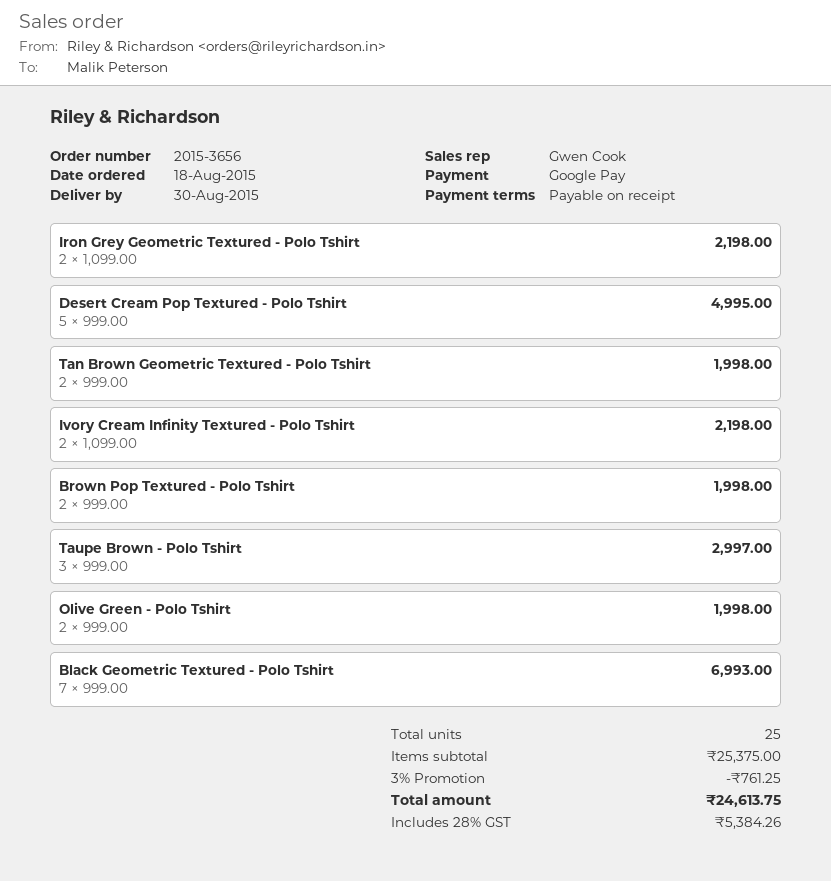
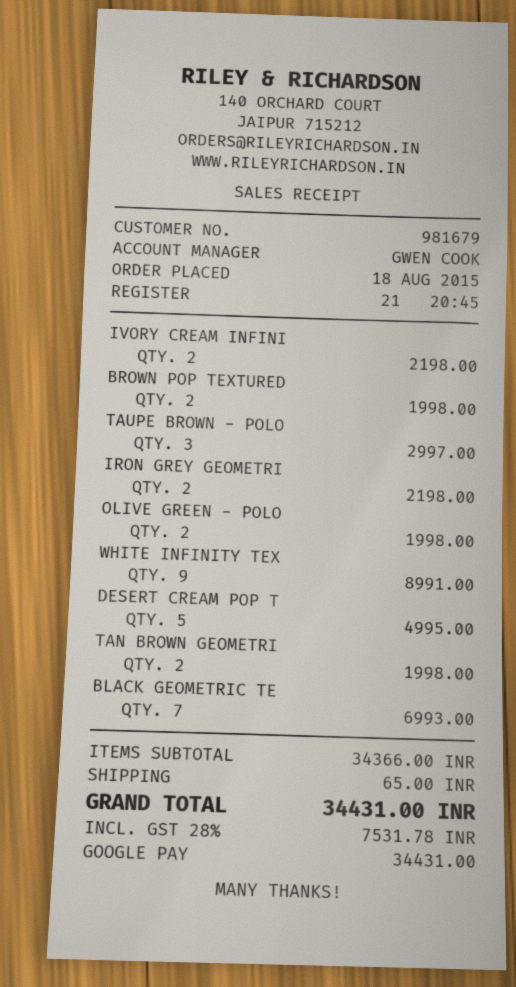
WHITE INFINITY TEX: none -> 9 for 8991.00
subtotal: 25375.00 -> 34366.00
discount: 3% = 761.25 -> none
shipping: none -> 65.00
tax: 28% = 5384.26 -> 28% = 7531.78
total: 24613.75 -> 34431.00

